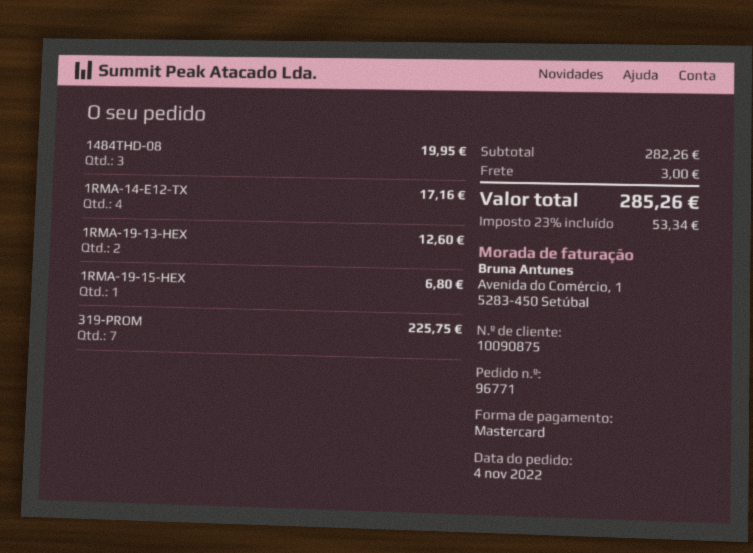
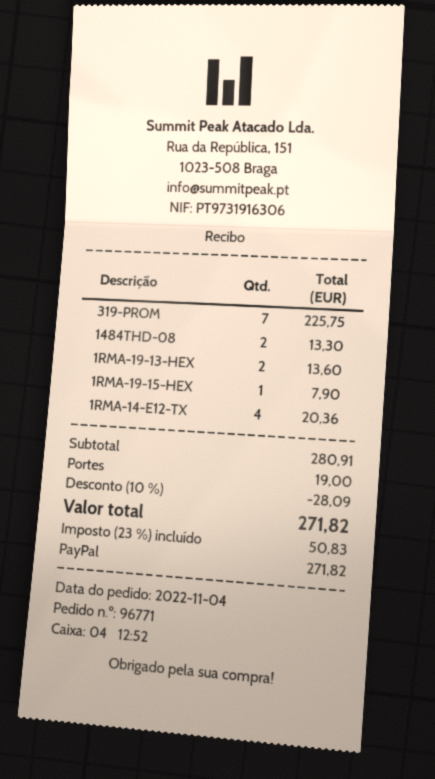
payment method: Mastercard -> PayPal
1484THD-08: 3 for 19.95 -> 2 for 13.30
1RMA-14-E12-TX: 4 for 17.16 -> 4 for 20.36
1RMA-19-13-HEX: 2 for 12.60 -> 2 for 13.60
1RMA-19-15-HEX: 1 for 6.80 -> 1 for 7.90
subtotal: 282.26 -> 280.91
discount: none -> 10% = 28.09
shipping: 3.00 -> 19.00
tax: 23% = 53.34 -> 23% = 50.83
total: 285.26 -> 271.82

